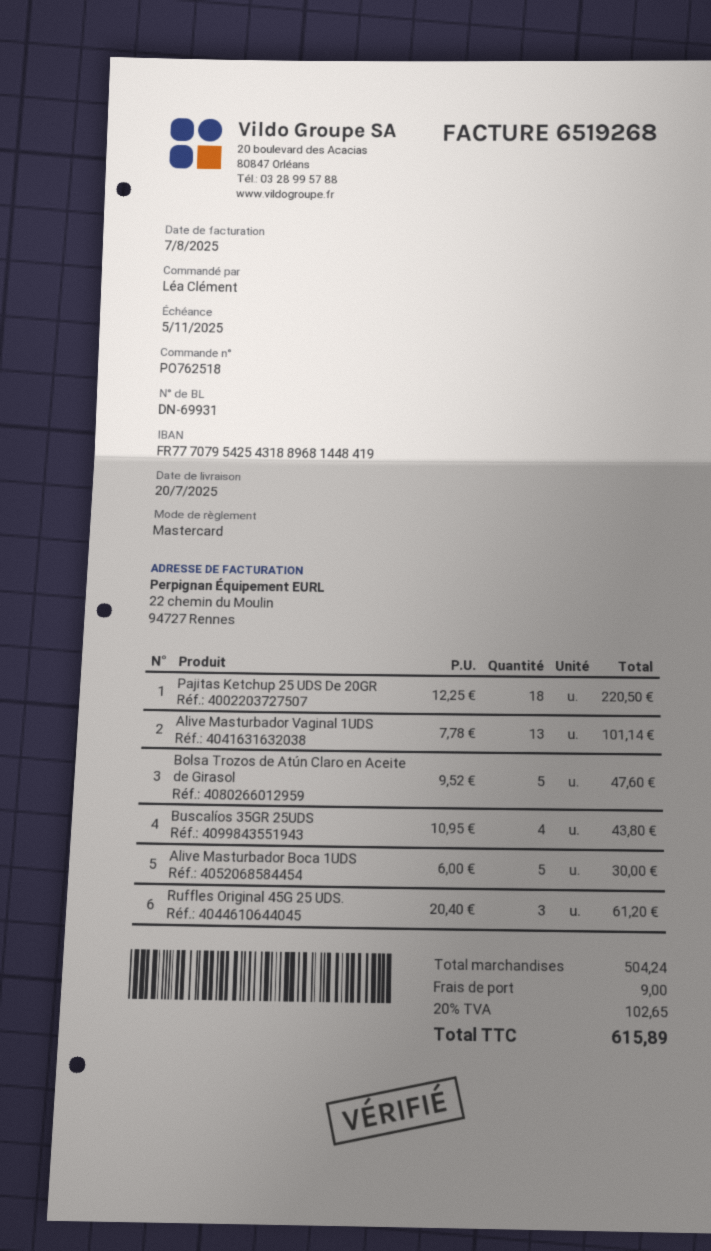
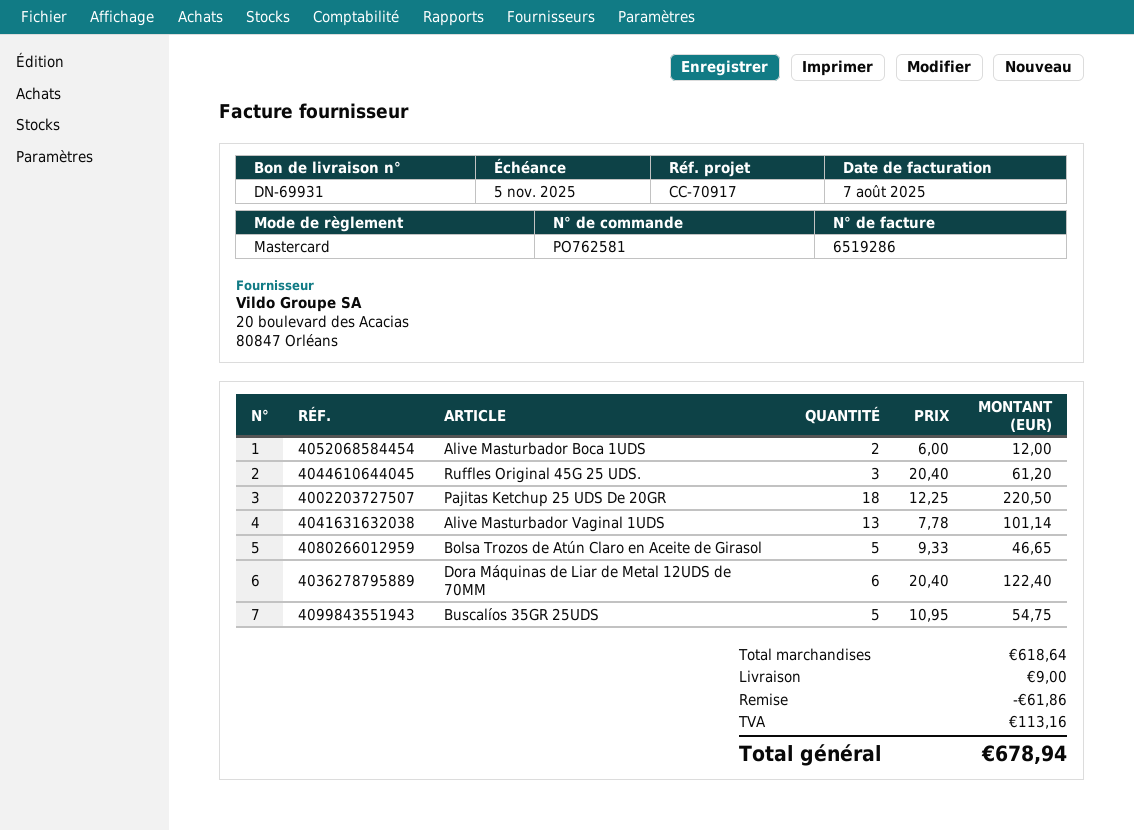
order number: PO762518 -> PO762581
invoice number: 6519268 -> 6519286
Bolsa Trozos de Atún Claro en Aceite de Girasol: 5 x 9.52 = 47.60 -> 5 x 9.33 = 46.65
Buscalíos 35GR 25UDS: 4 x 10.95 = 43.80 -> 5 x 10.95 = 54.75
Alive Masturbador Boca 1UDS: 5 x 6.00 = 30.00 -> 2 x 6.00 = 12.00
Dora Máquinas de Liar de Metal 12UDS de 70MM: none -> 6 x 20.40 = 122.40
subtotal: 504.24 -> 618.64
discount: none -> 61.86
tax: 102.65 -> 113.16
total: 615.89 -> 678.94

